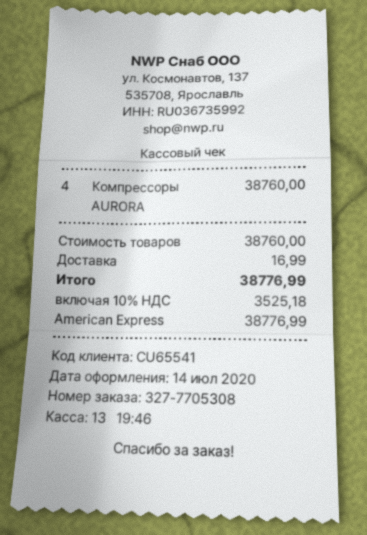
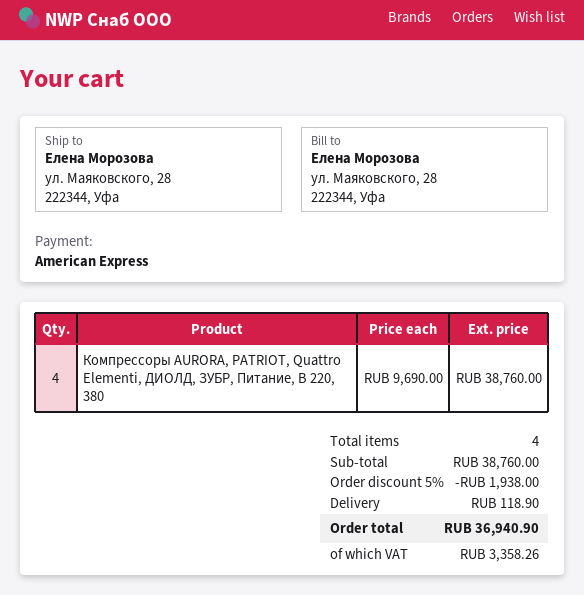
discount: none -> 5% = 1938.00
shipping: 16.99 -> 118.90
tax: 3525.18 -> 3358.26
total: 38776.99 -> 36940.90

